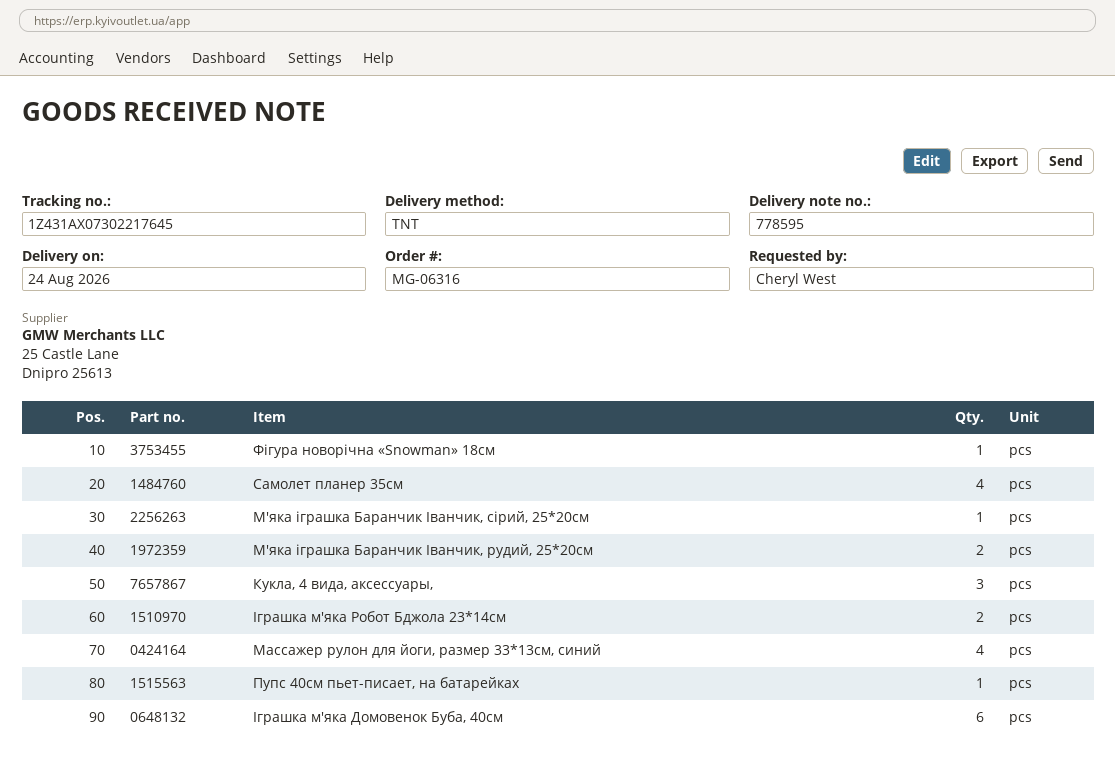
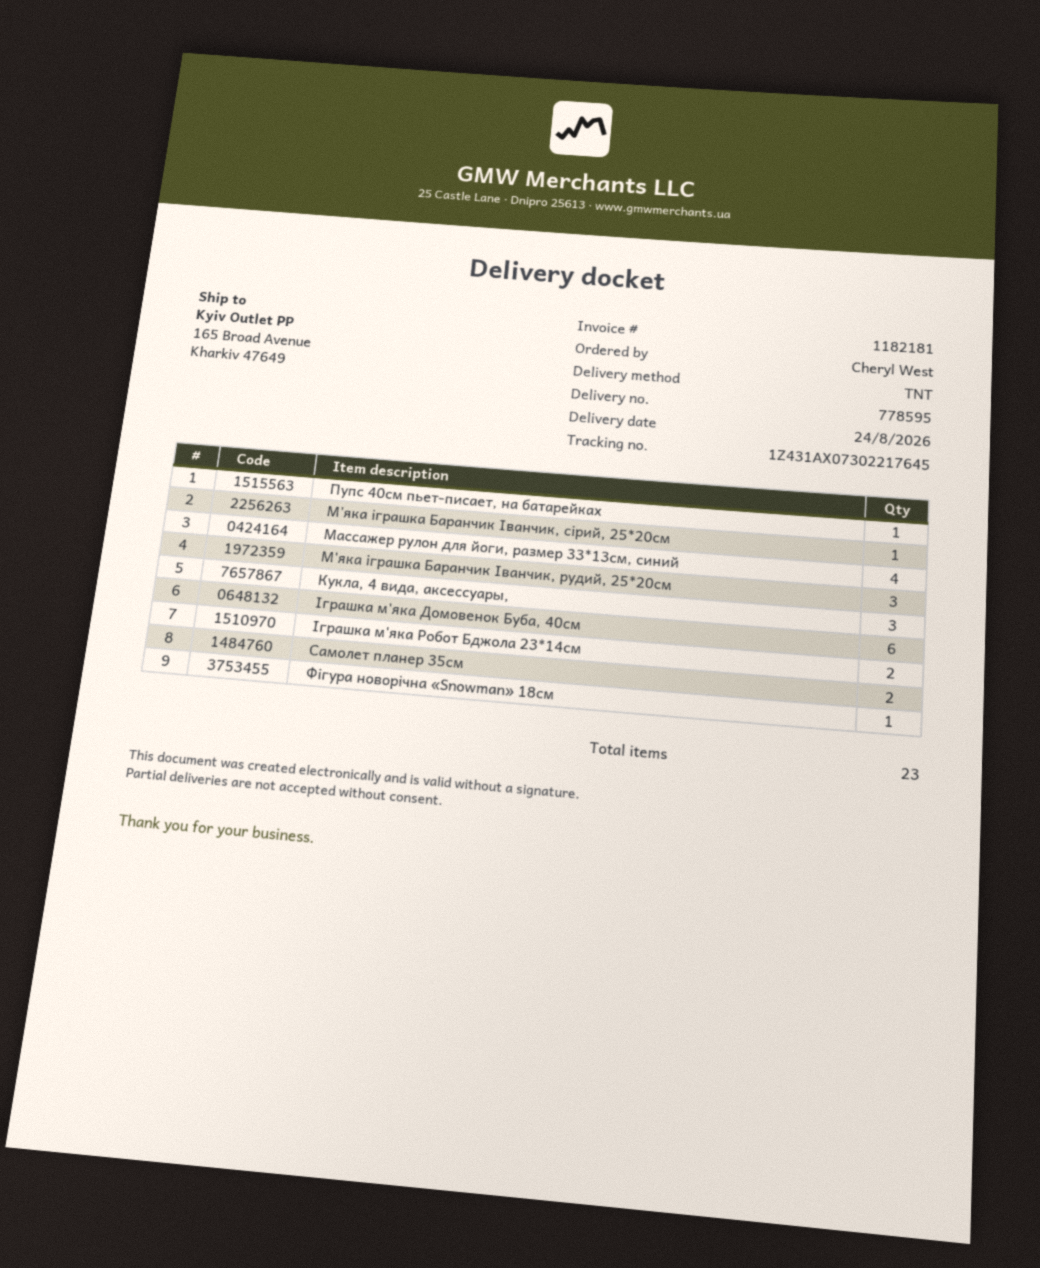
Самолет планер 35см: 4 -> 2
М'яка іграшка Баранчик Іванчик, рудий, 25*20см: 2 -> 3

